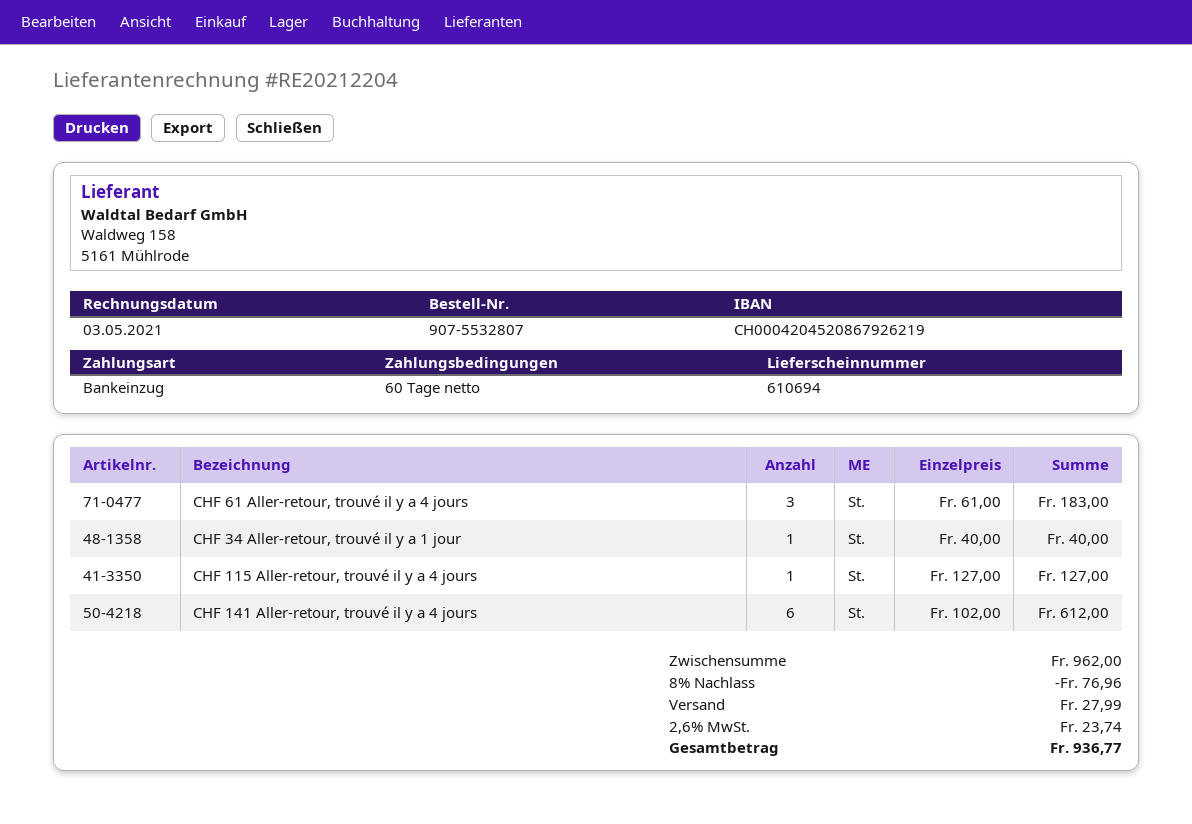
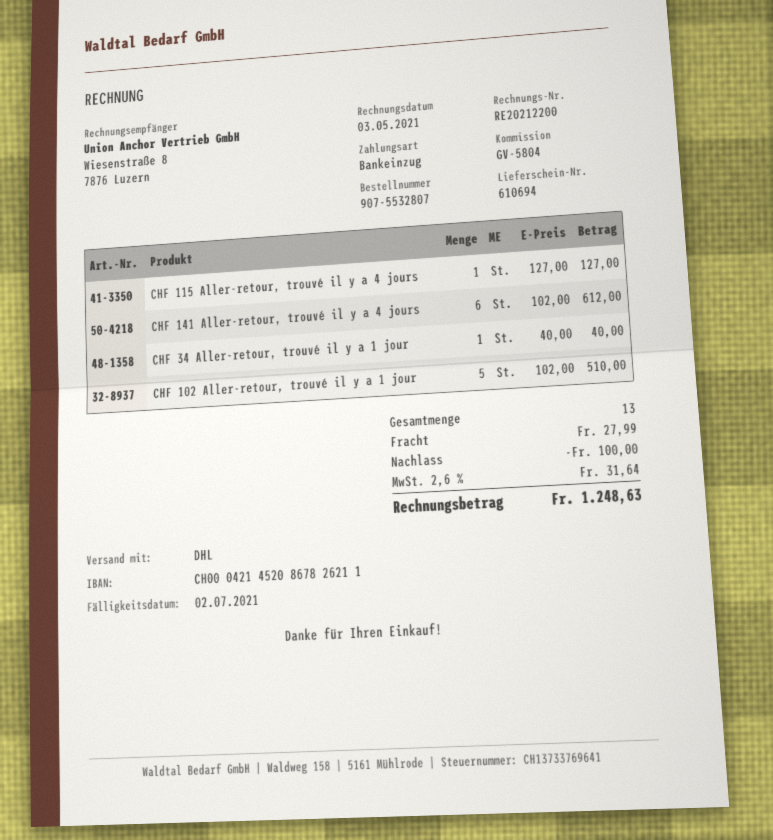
invoice number: RE20212204 -> RE20212200
bank account: CH0004204520867926219 -> CH0004214520867826211
CHF 61 Aller-retour, trouvé il y a 4 jours: 3 x 61.00 = 183.00 -> none
CHF 102 Aller-retour, trouvé il y a 1 jour: none -> 5 x 102.00 = 510.00
discount: 76.96 -> 100.00
tax: 2.6% = 23.74 -> 2.6% = 31.64
total: 936.77 -> 1248.63

